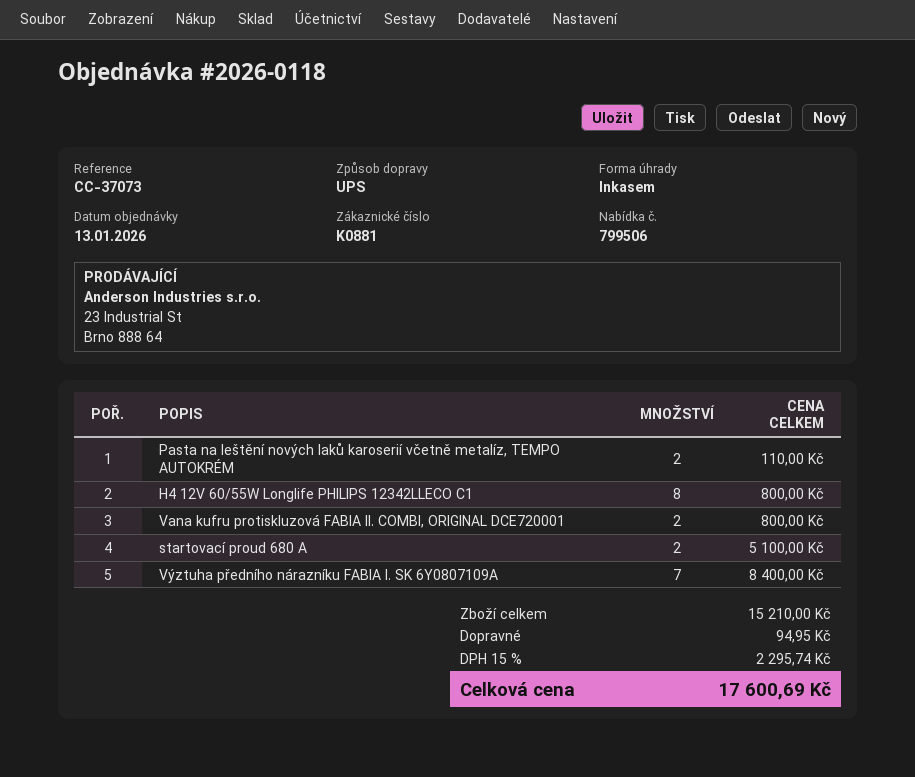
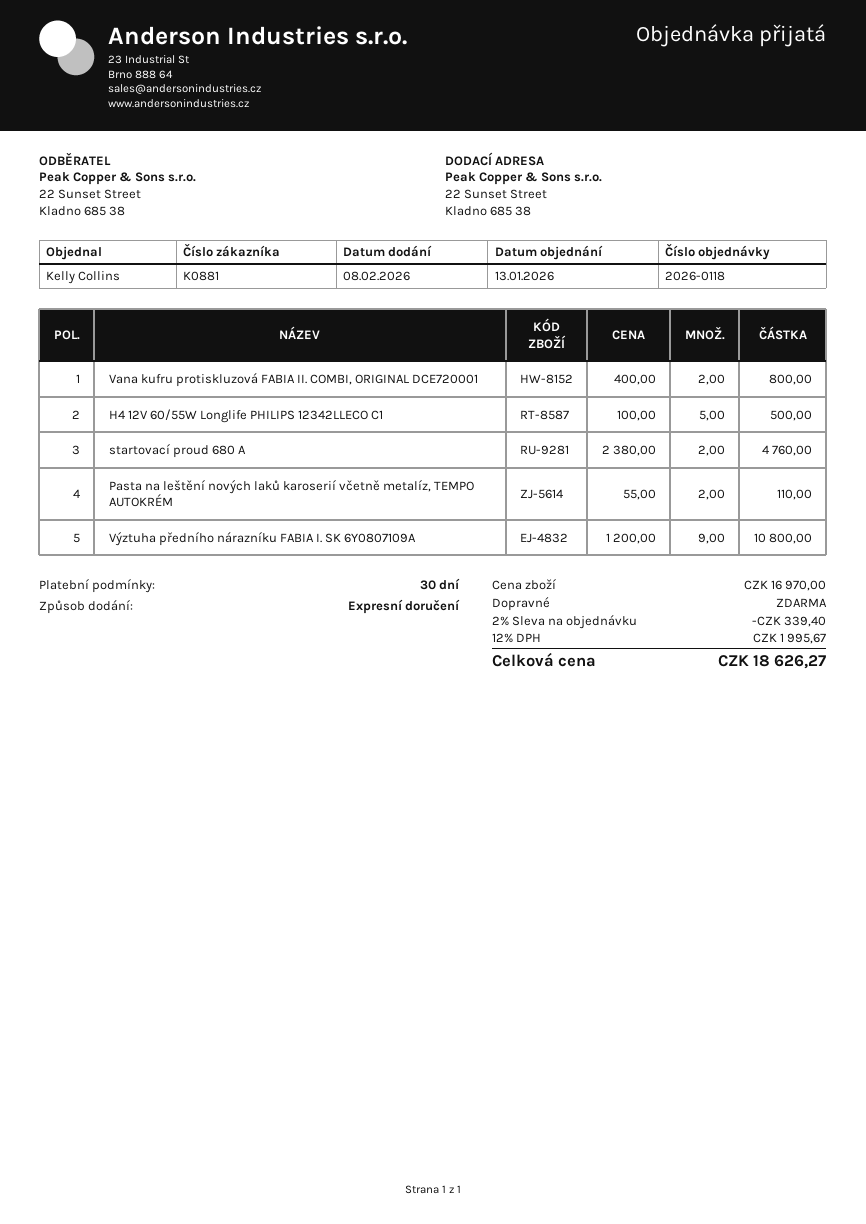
shipping method: UPS -> express
H4 12V 60/55W Longlife PHILIPS 12342LLECO C1: 8 for 800.00 -> 5 for 500.00
startovací proud 680 A: 2 for 5100.00 -> 2 for 4760.00
Výztuha předního nárazníku FABIA I. SK 6Y0807109A: 7 for 8400.00 -> 9 for 10800.00
subtotal: 15210.00 -> 16970.00
discount: none -> 2% = 339.40
shipping: 94.95 -> 0.00
tax: 15% = 2295.74 -> 12% = 1995.67
total: 17600.69 -> 18626.27

